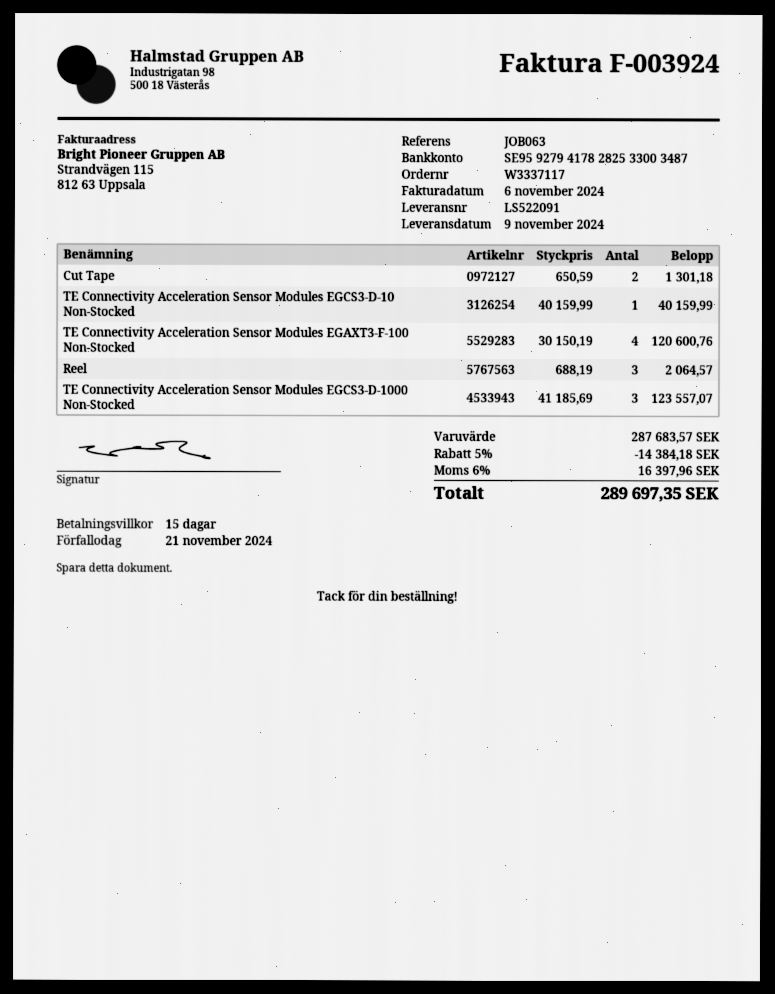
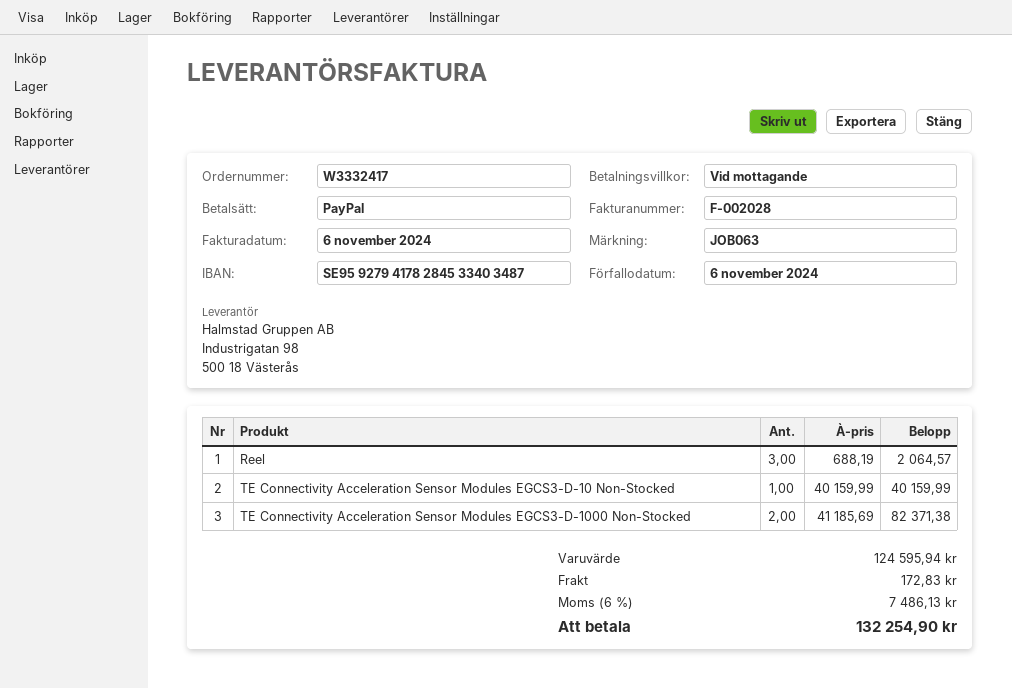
order number: W3337117 -> W3332417
invoice number: F-003924 -> F-002028
payment terms: 15 days -> on receipt
due date: 2024-11-21 -> 2024-11-06
bank account: SE9592794178282533003487 -> SE9592794178284533403487
Cut Tape: 2 x 650.59 = 1301.18 -> none
TE Connectivity Acceleration Sensor Modules EGAXT3-F-100 Non-Stocked: 4 x 30150.19 = 120600.76 -> none
TE Connectivity Acceleration Sensor Modules EGCS3-D-1000 Non-Stocked: 3 x 41185.69 = 123557.07 -> 2 x 41185.69 = 82371.38
subtotal: 287683.57 -> 124595.94
discount: 5% = 14384.18 -> none
shipping: none -> 172.83
tax: 6% = 16397.96 -> 6% = 7486.13
total: 289697.35 -> 132254.90

